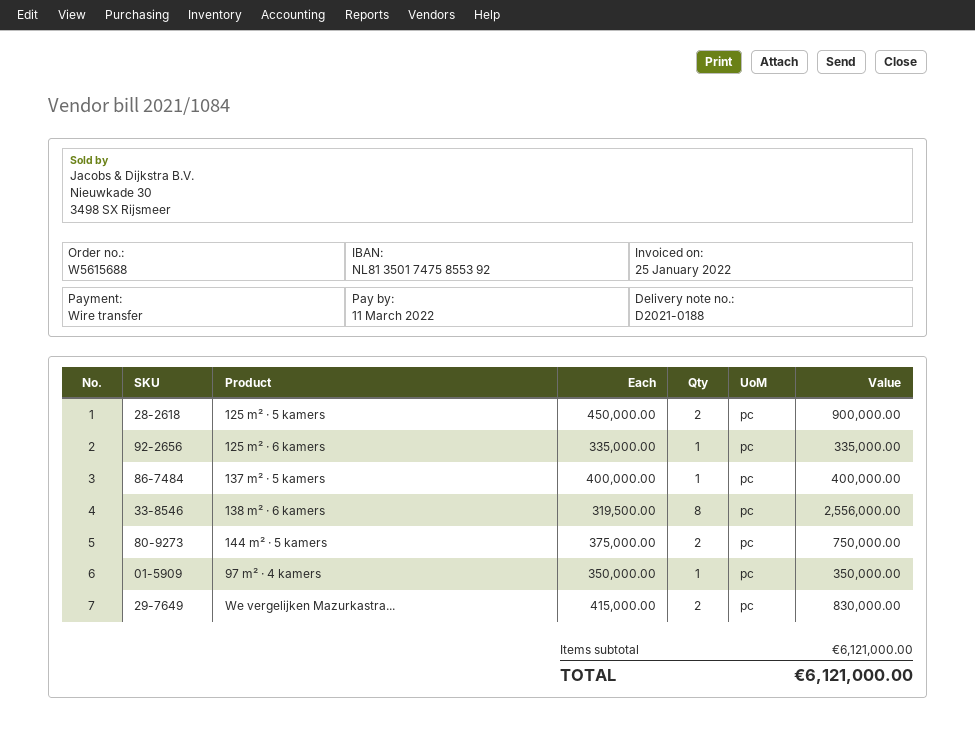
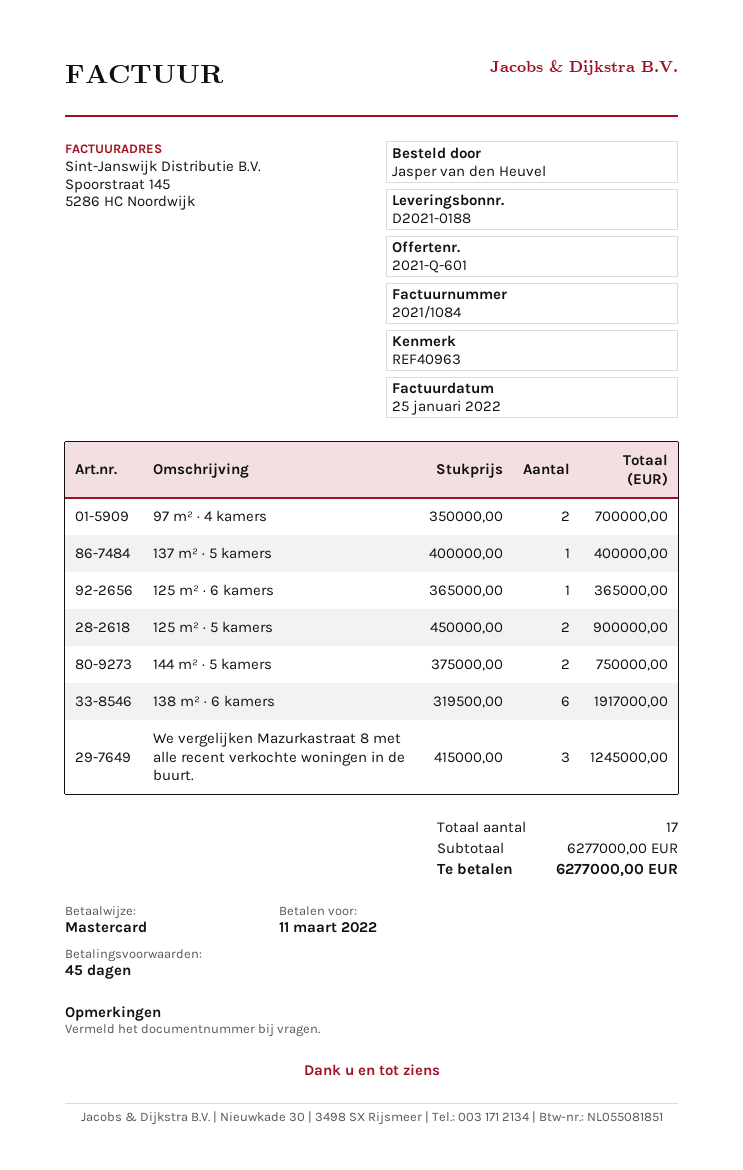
payment method: bank transfer -> Mastercard
125 m² · 6 kamers: 1 x 335000.00 = 335000.00 -> 1 x 365000.00 = 365000.00
138 m² · 6 kamers: 8 x 319500.00 = 2556000.00 -> 6 x 319500.00 = 1917000.00
97 m² · 4 kamers: 1 x 350000.00 = 350000.00 -> 2 x 350000.00 = 700000.00
We vergelijken Mazurkastra...: 2 x 415000.00 = 830000.00 -> 3 x 415000.00 = 1245000.00
subtotal: 6121000.00 -> 6277000.00
total: 6121000.00 -> 6277000.00

